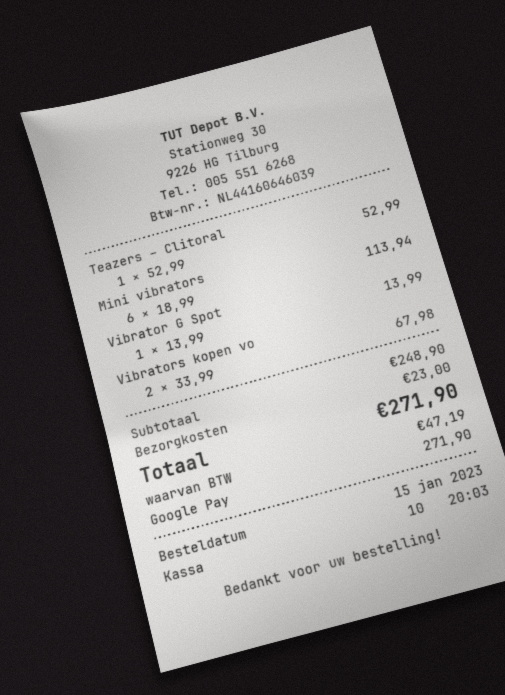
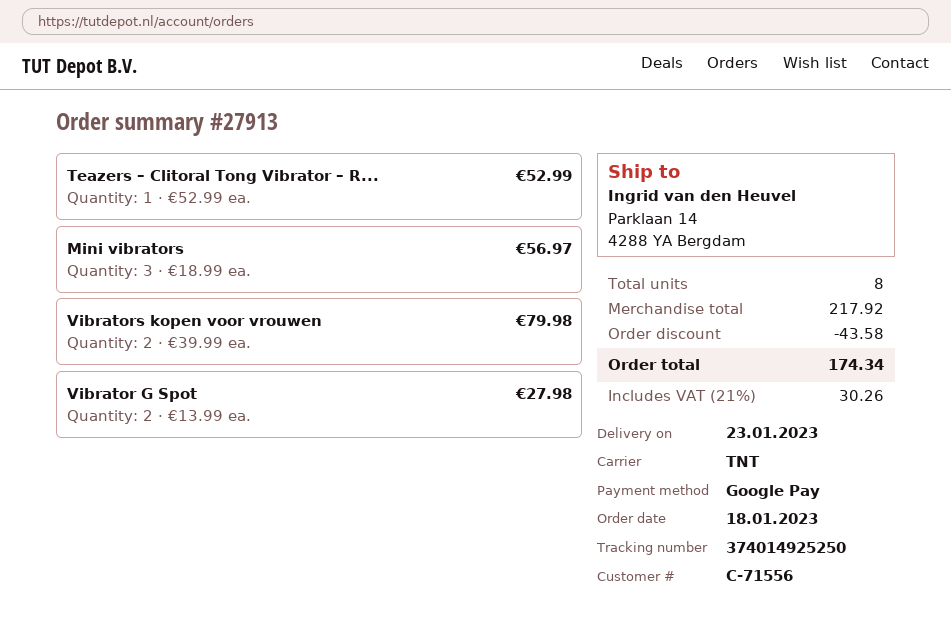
order date: 2023-01-15 -> 2023-01-18
Mini vibrators: 6 x 18.99 = 113.94 -> 3 x 18.99 = 56.97
Vibrator G Spot: 1 x 13.99 = 13.99 -> 2 x 13.99 = 27.98
Vibrators kopen vo: 2 x 33.99 = 67.98 -> 2 x 39.99 = 79.98
subtotal: 248.90 -> 217.92
discount: none -> 43.58
shipping: 23.00 -> none
tax: 47.19 -> 30.26
total: 271.90 -> 174.34

